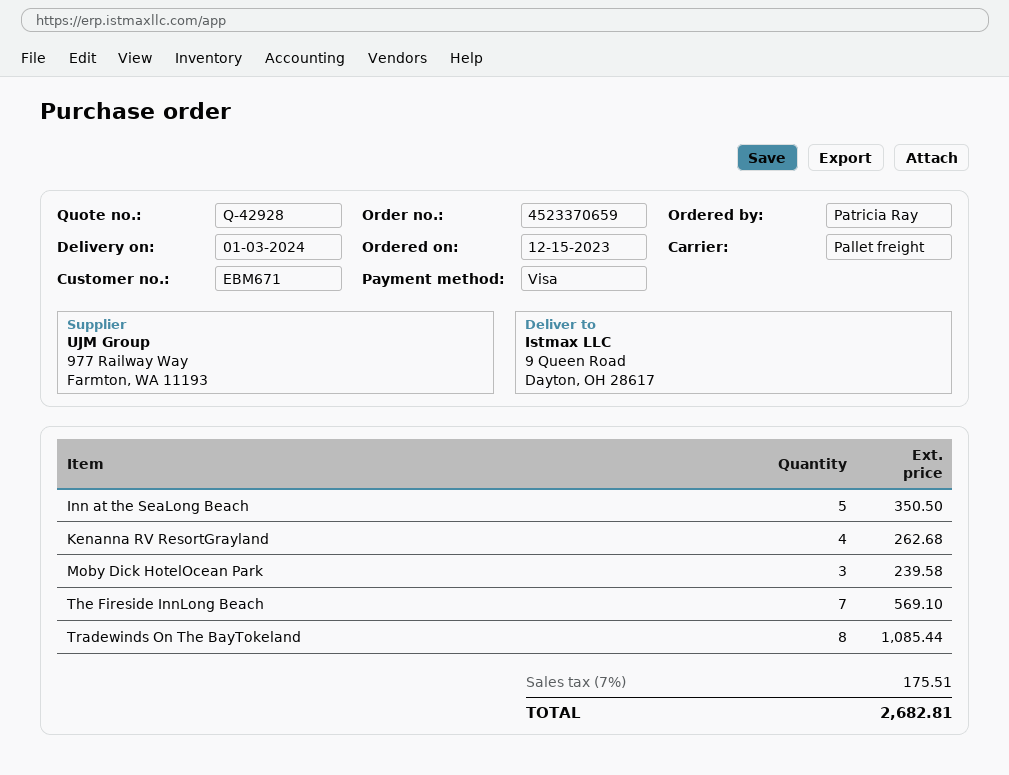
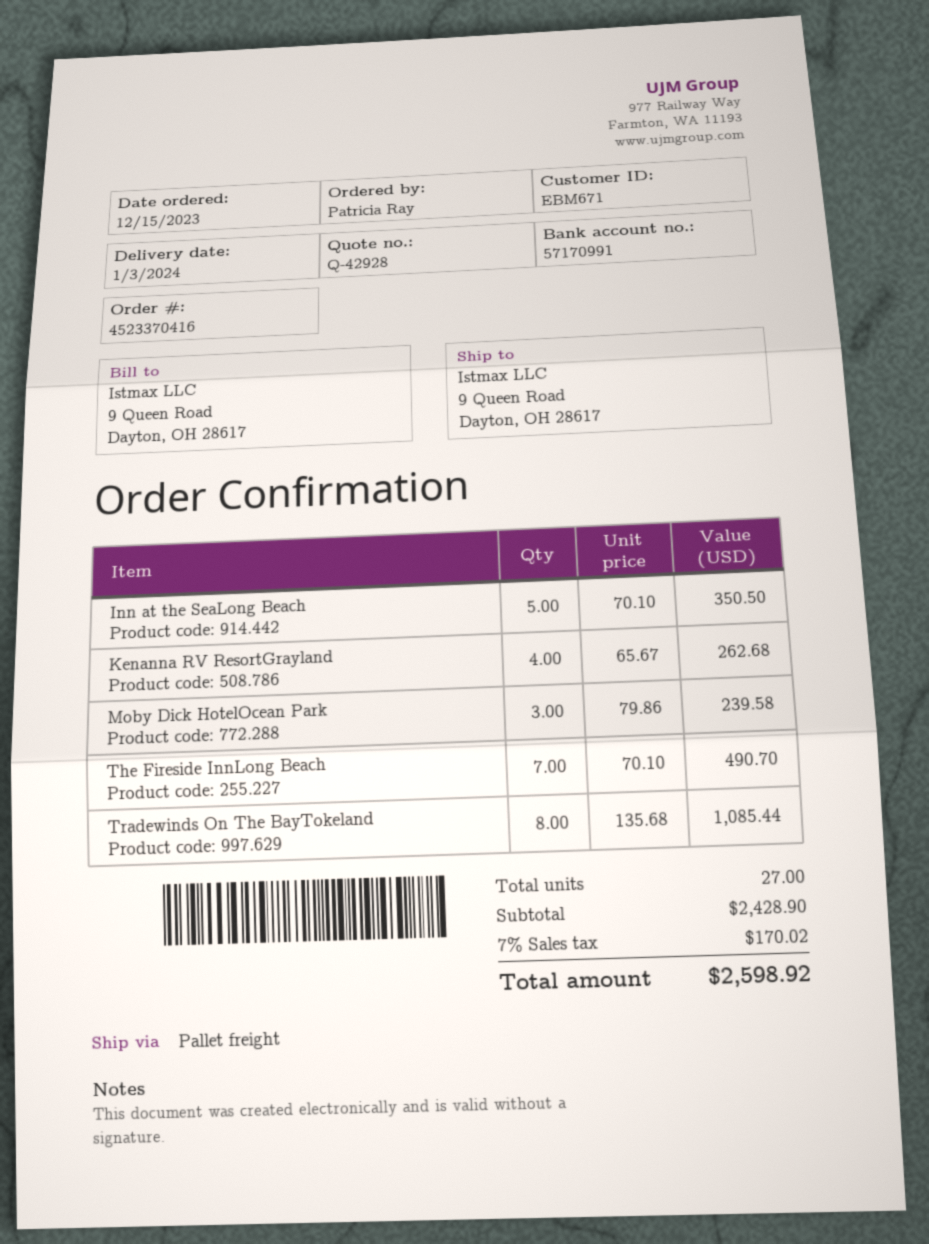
order number: 4523370659 -> 4523370416
The Fireside InnLong Beach: 7 for 569.10 -> 7 for 490.70
tax: 7% = 175.51 -> 7% = 170.02
total: 2682.81 -> 2598.92

